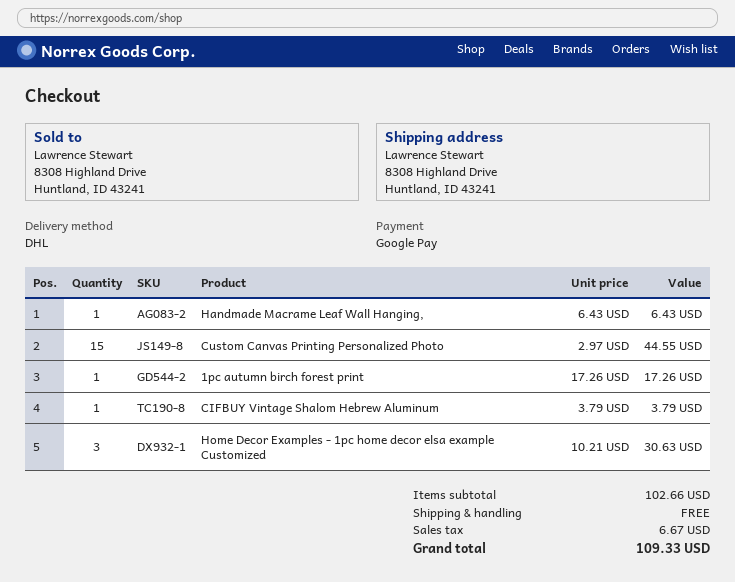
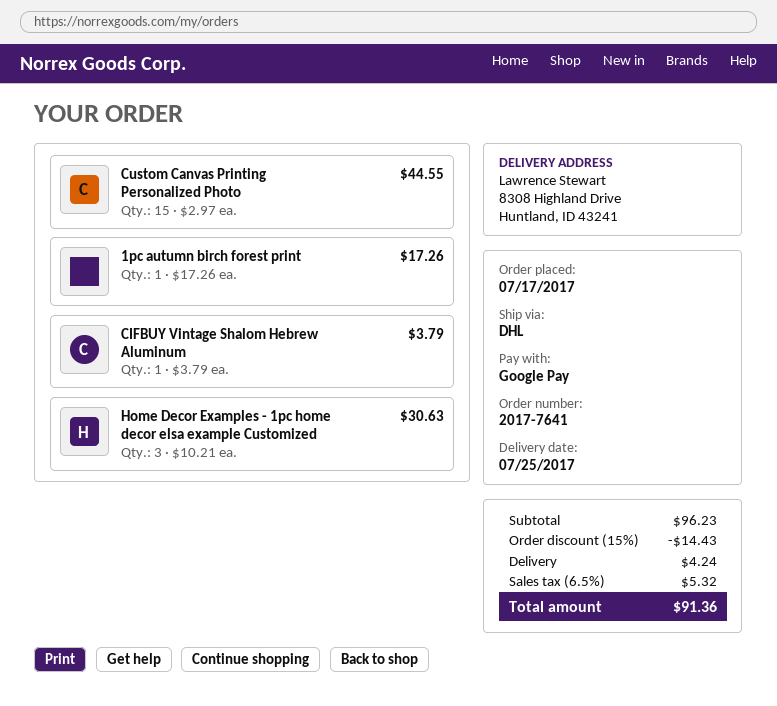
Handmade Macrame Leaf Wall Hanging,: 1 x 6.43 = 6.43 -> none
subtotal: 102.66 -> 96.23
discount: none -> 15% = 14.43
shipping: 0.00 -> 4.24
tax: 6.67 -> 5.32
total: 109.33 -> 91.36

